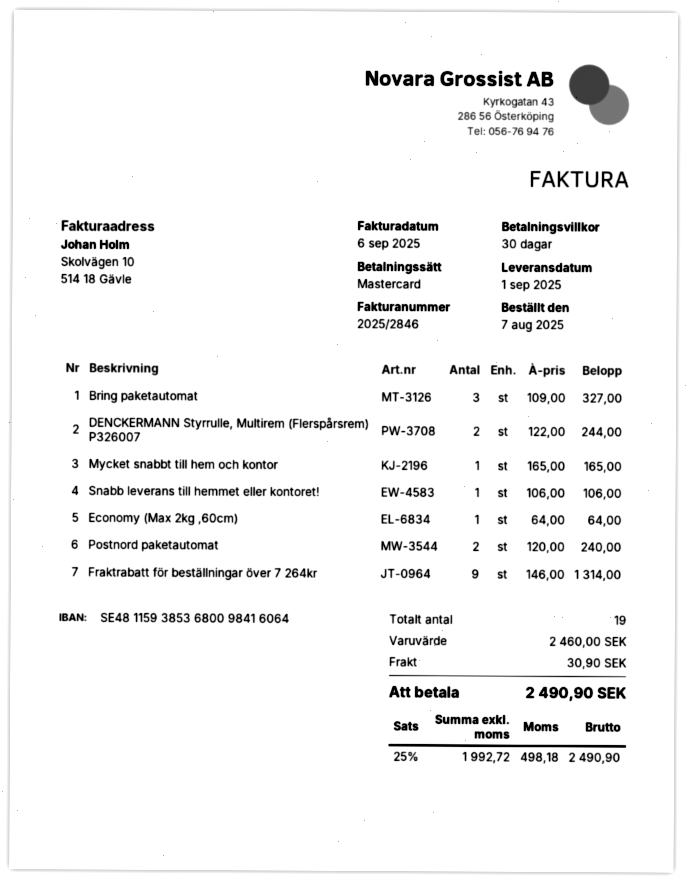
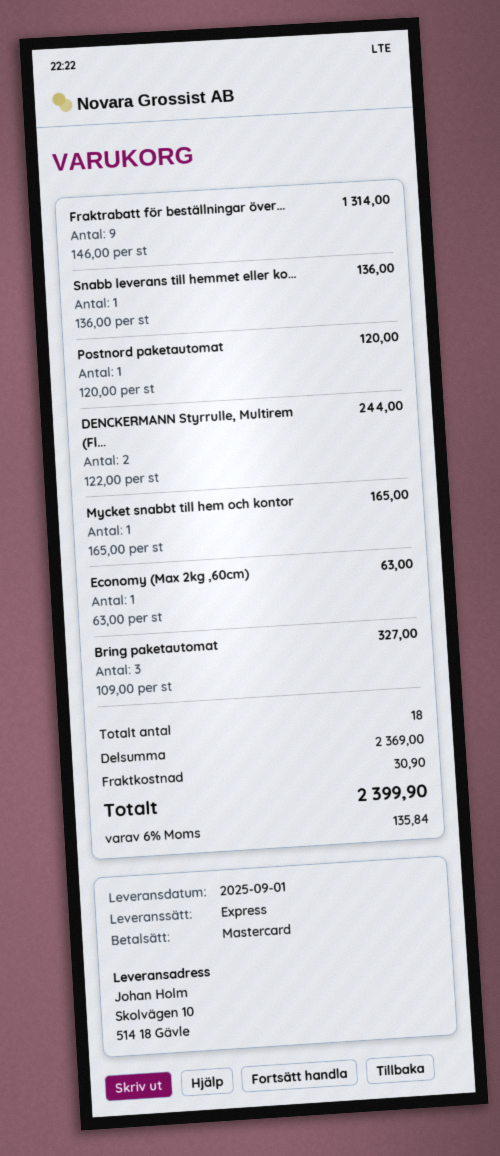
Snabb leverans till hemmet eller kontoret!: 1 x 106.00 = 106.00 -> 1 x 136.00 = 136.00
Economy (Max 2kg ,60cm): 1 x 64.00 = 64.00 -> 1 x 63.00 = 63.00
Postnord paketautomat: 2 x 120.00 = 240.00 -> 1 x 120.00 = 120.00
total quantity: 19 -> 18
subtotal: 2460.00 -> 2369.00
tax: 25% = 498.18 -> 6% = 135.84
total: 2490.90 -> 2399.90

